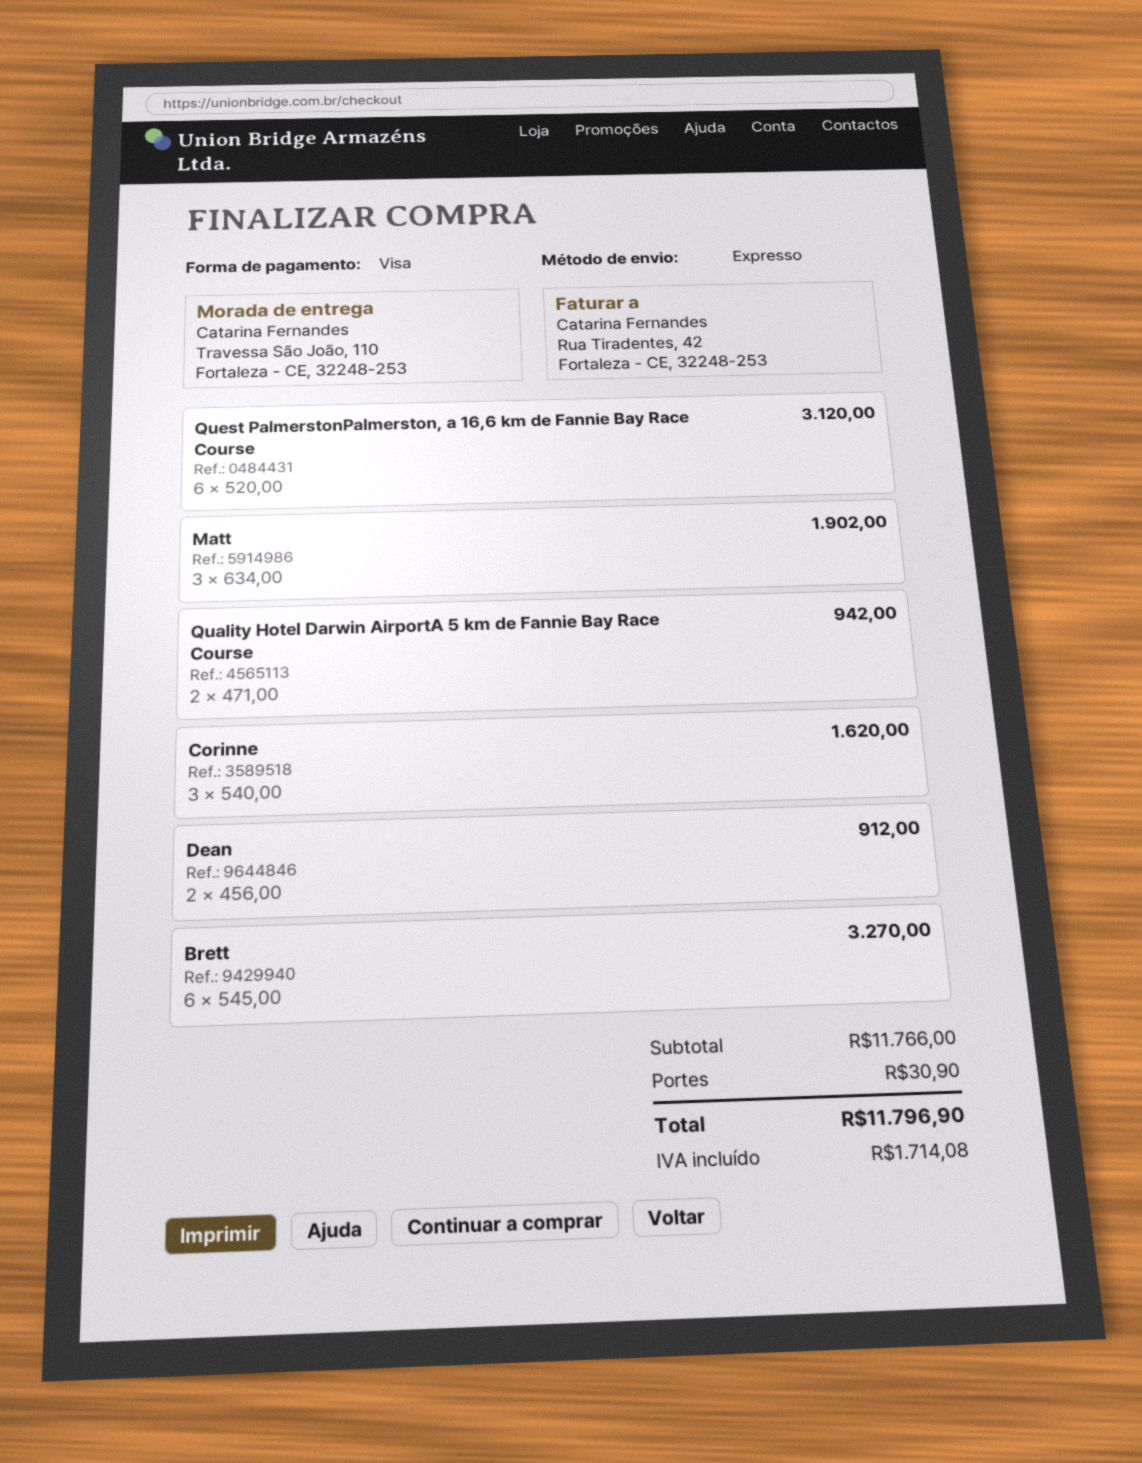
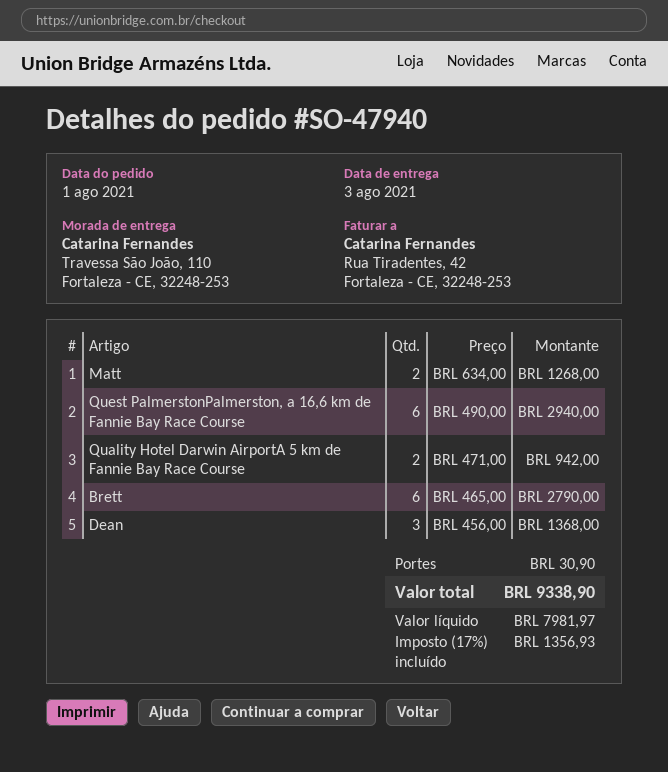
Quest PalmerstonPalmerston, a 16,6 km de Fannie Bay Race Course: 6 x 520.00 = 3120.00 -> 6 x 490.00 = 2940.00
Matt: 3 x 634.00 = 1902.00 -> 2 x 634.00 = 1268.00
Corinne: 3 x 540.00 = 1620.00 -> none
Dean: 2 x 456.00 = 912.00 -> 3 x 456.00 = 1368.00
Brett: 6 x 545.00 = 3270.00 -> 6 x 465.00 = 2790.00
tax: 1714.08 -> 1356.93
total: 11796.90 -> 9338.90

